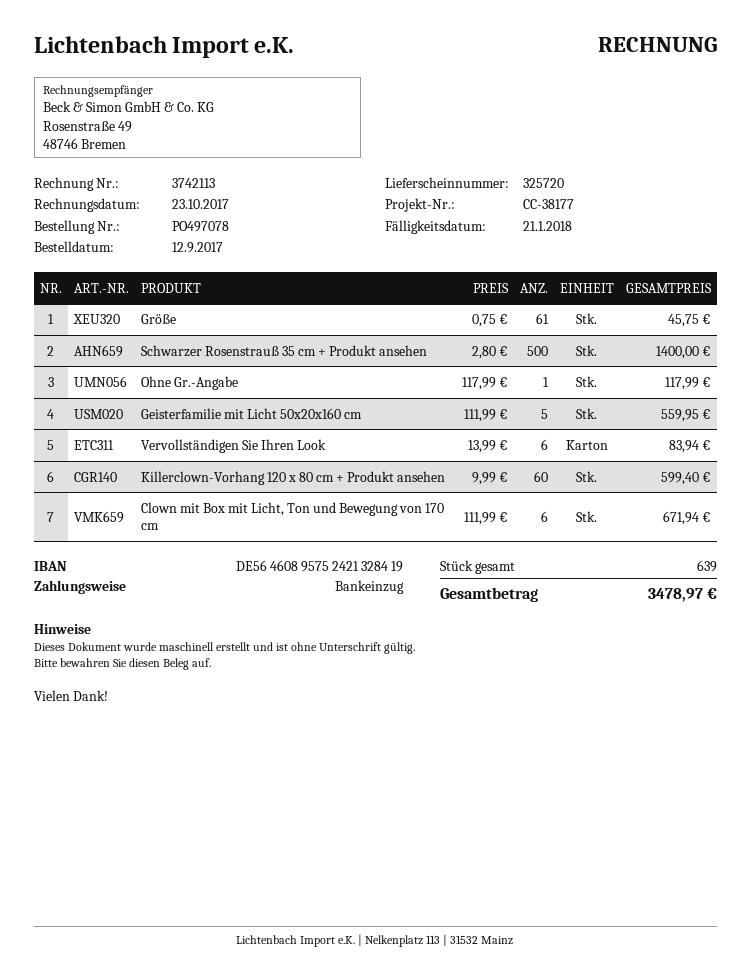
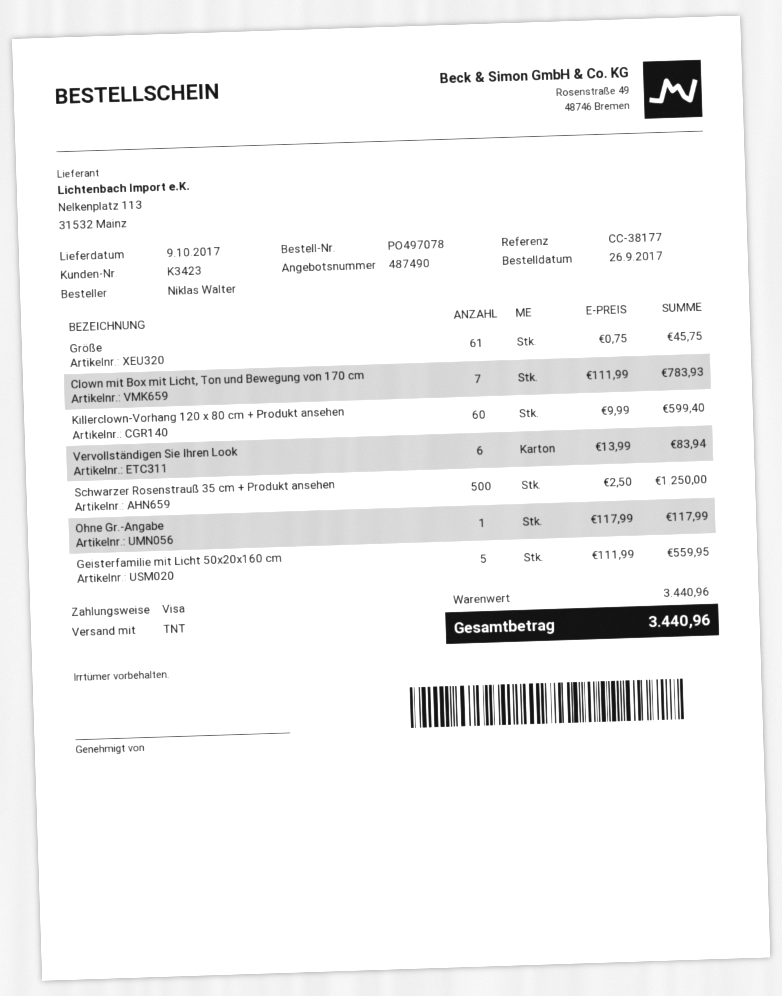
order date: 2017-09-12 -> 2017-09-26
payment method: direct debit -> Visa
Schwarzer Rosenstrauß 35 cm + Produkt ansehen: 500 x 2.80 = 1400.00 -> 500 x 2.50 = 1250.00
Clown mit Box mit Licht, Ton und Bewegung von 170 cm: 6 x 111.99 = 671.94 -> 7 x 111.99 = 783.93
total: 3478.97 -> 3440.96

